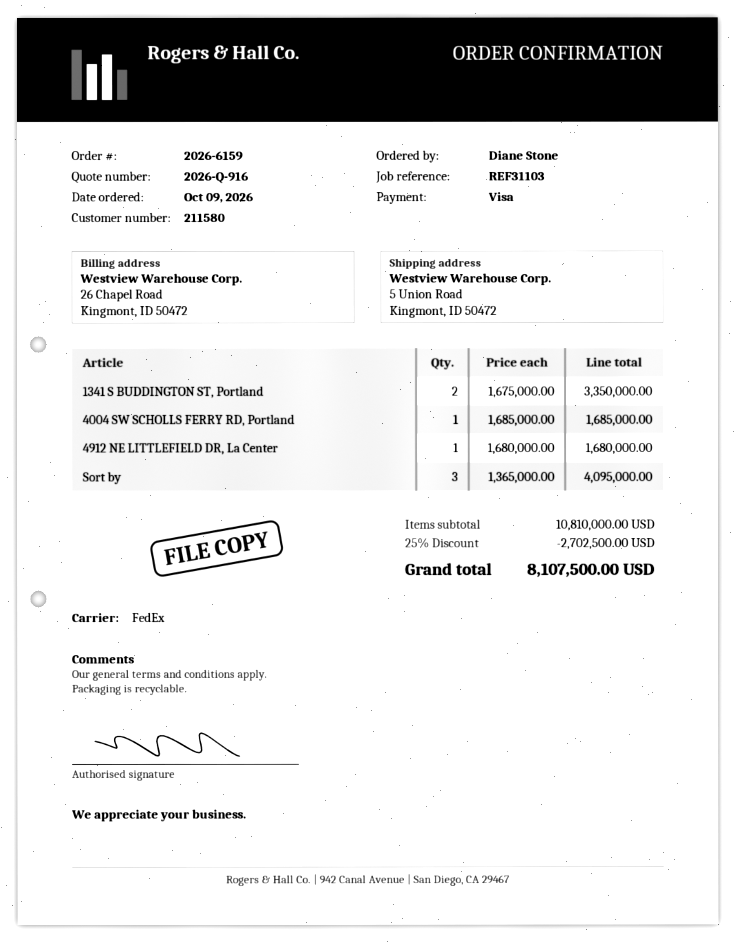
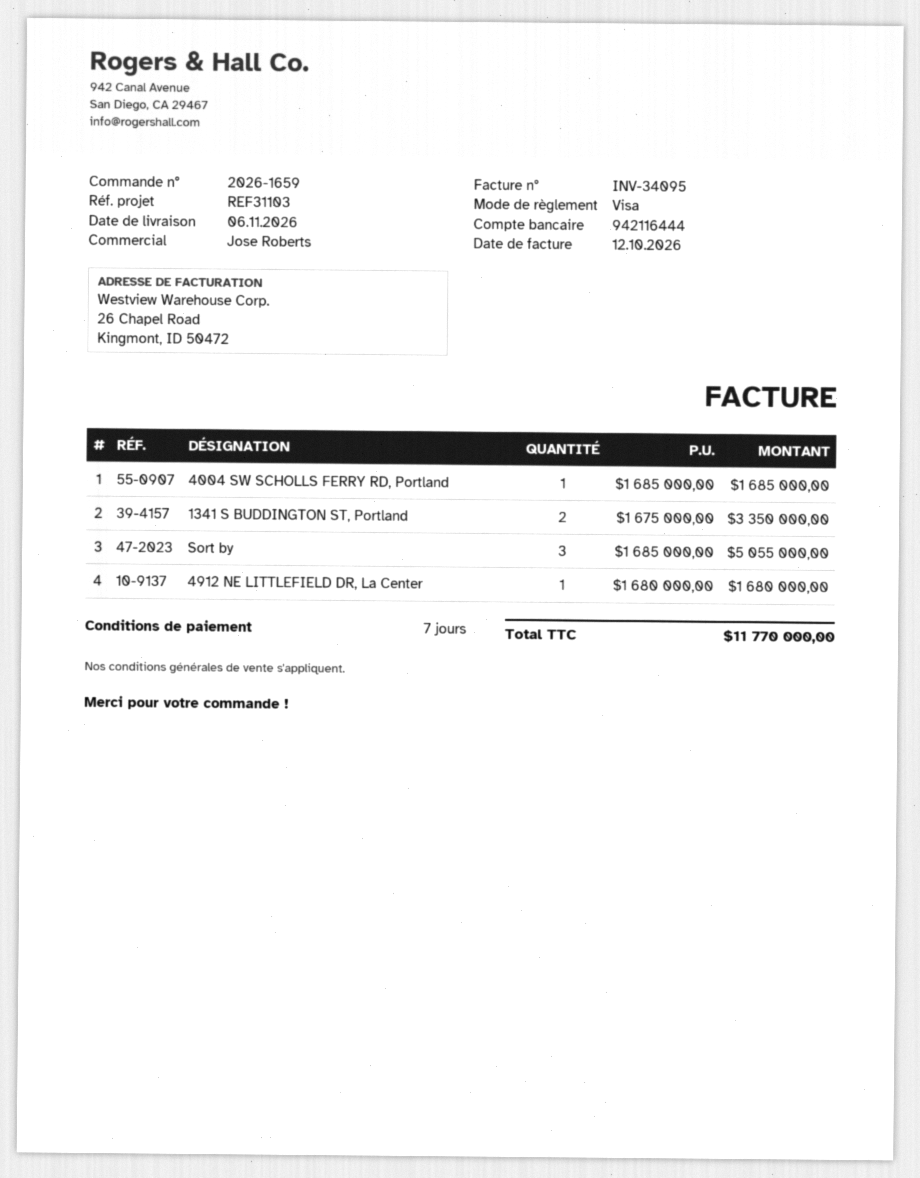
order number: 2026-6159 -> 2026-1659
Sort by: 3 x 1365000.00 = 4095000.00 -> 3 x 1685000.00 = 5055000.00
discount: 25% = 2702500.00 -> none
total: 8107500.00 -> 11770000.00

